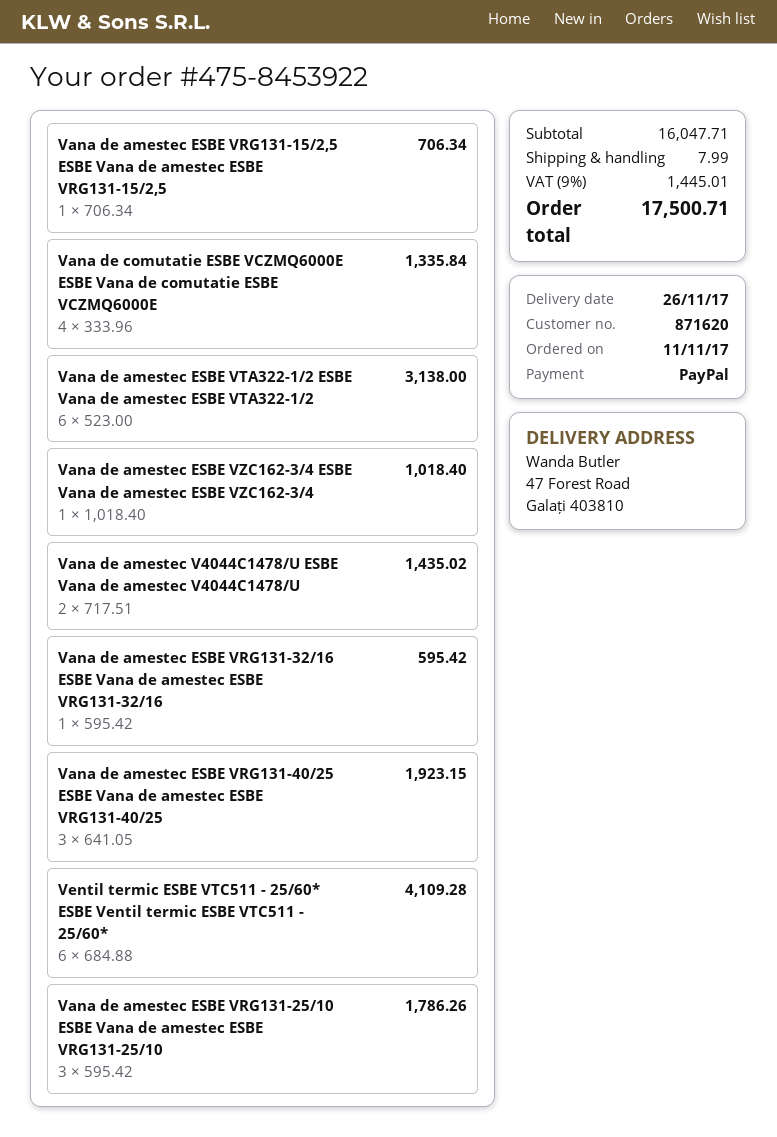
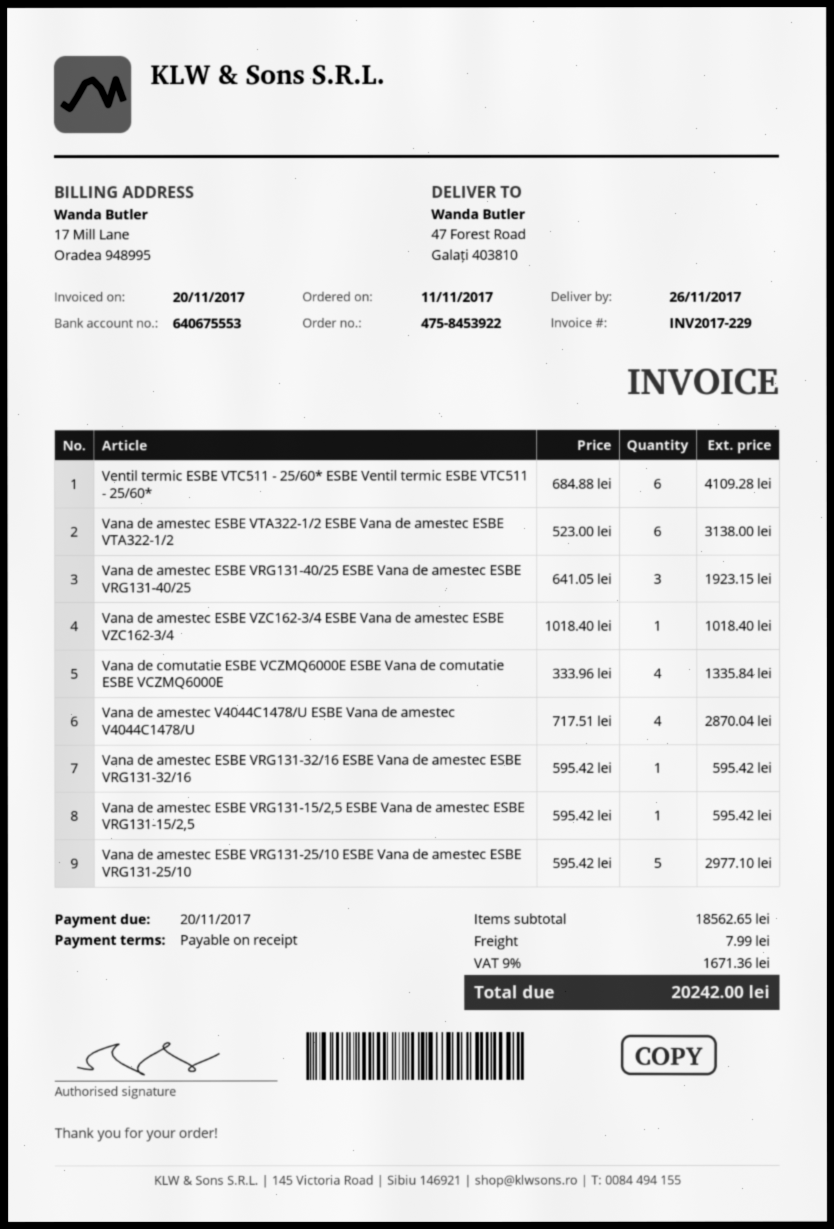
Vana de amestec ESBE VRG131-15/2,5 ESBE Vana de amestec ESBE VRG131-15/2,5: 1 x 706.34 = 706.34 -> 1 x 595.42 = 595.42
Vana de amestec V4044C1478/U ESBE Vana de amestec V4044C1478/U: 2 x 717.51 = 1435.02 -> 4 x 717.51 = 2870.04
Vana de amestec ESBE VRG131-25/10 ESBE Vana de amestec ESBE VRG131-25/10: 3 x 595.42 = 1786.26 -> 5 x 595.42 = 2977.10
subtotal: 16047.71 -> 18562.65
tax: 9% = 1445.01 -> 9% = 1671.36
total: 17500.71 -> 20242.00

